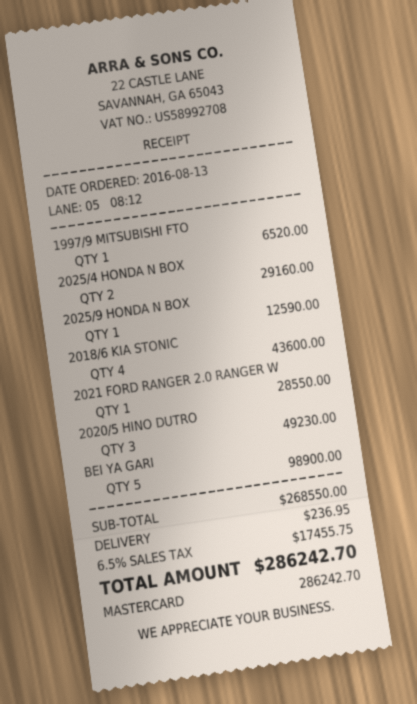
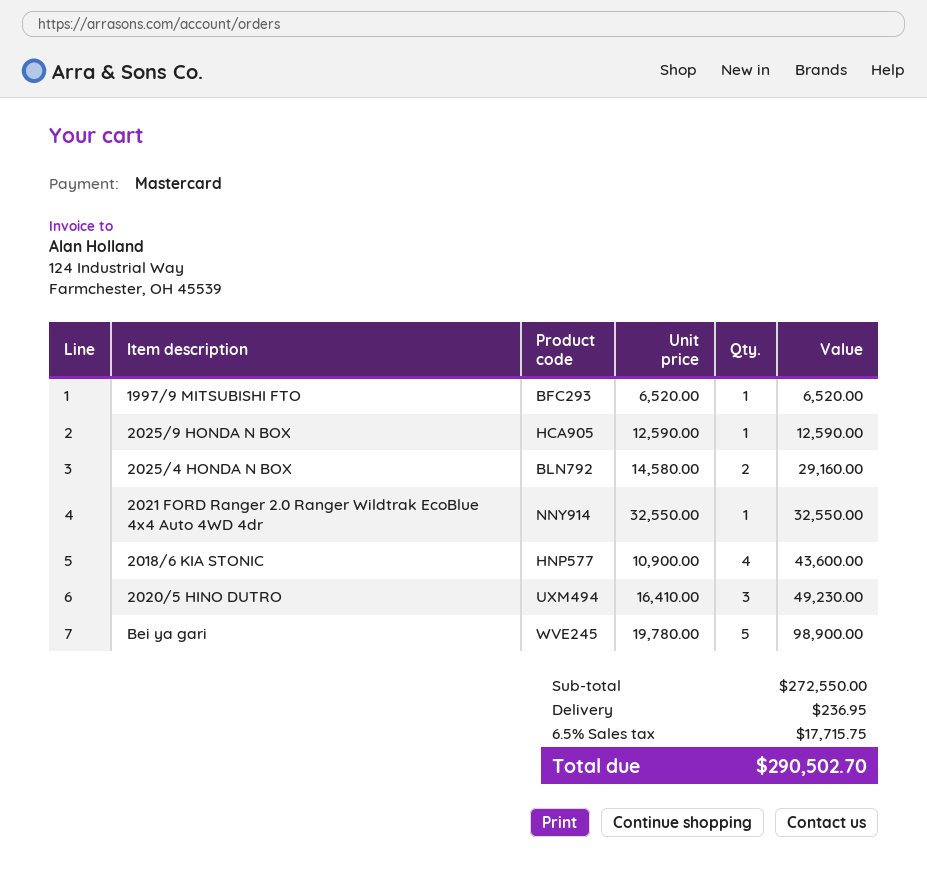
2021 FORD RANGER 2.0 RANGER W: 1 for 28550.00 -> 1 for 32550.00
subtotal: 268550.00 -> 272550.00
tax: 6.5% = 17455.75 -> 6.5% = 17715.75
total: 286242.70 -> 290502.70

